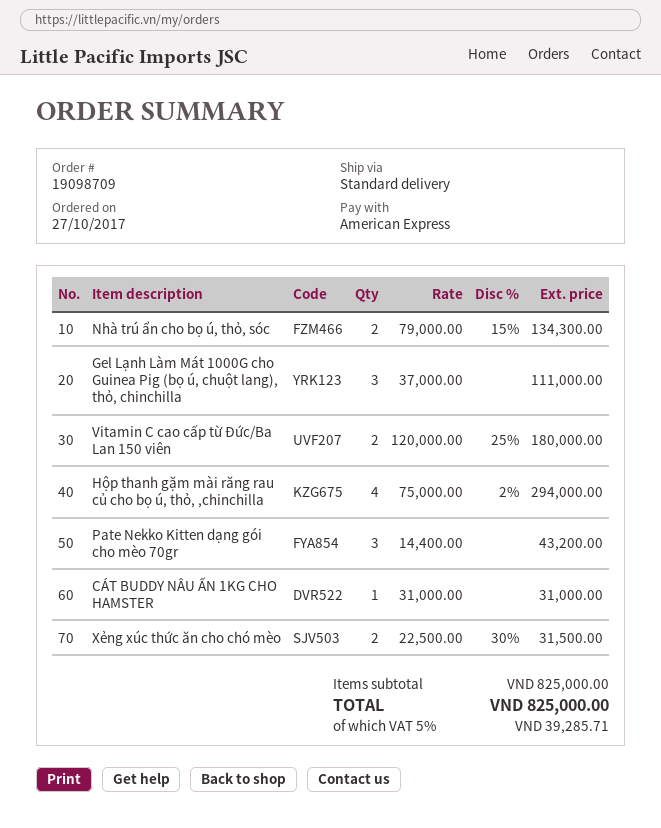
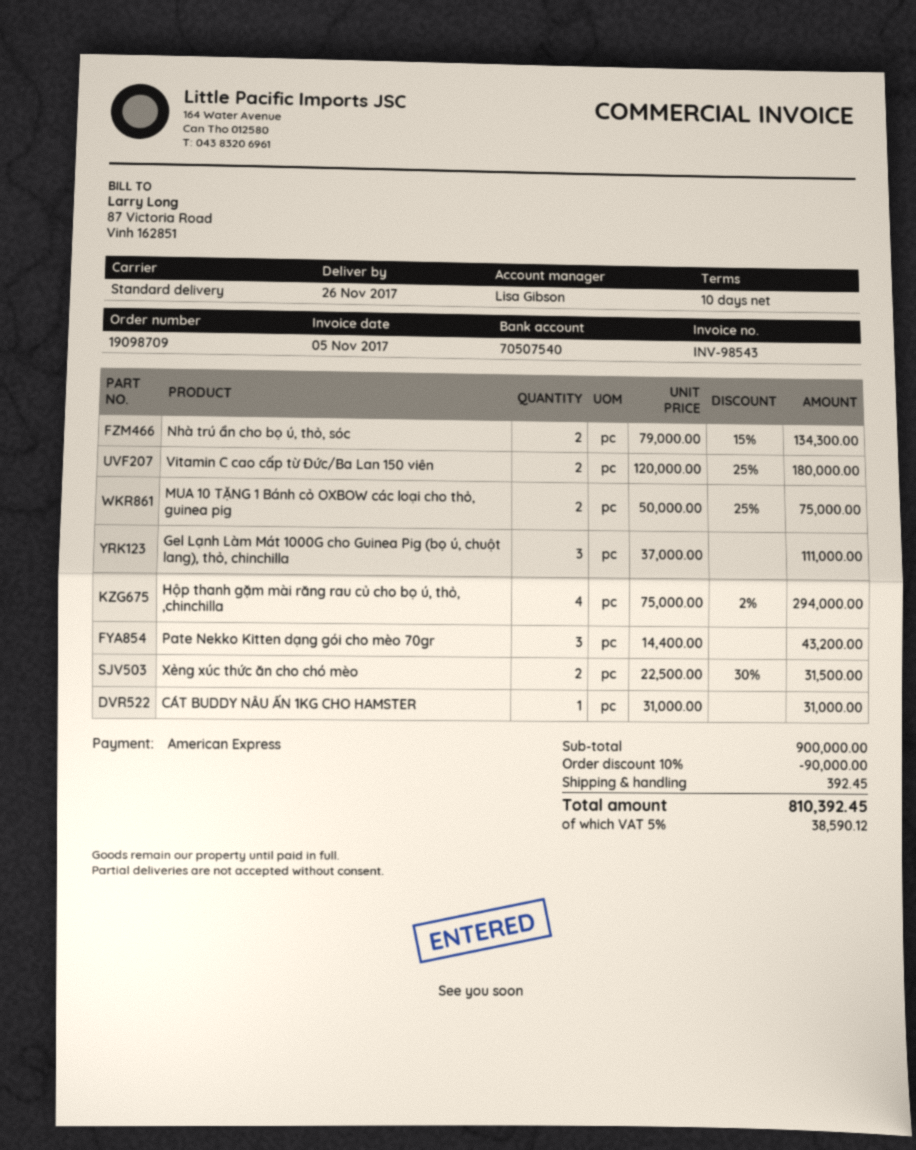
MUA 10 TẶNG 1 Bánh cỏ OXBOW các loại cho thỏ, guinea pig: none -> 2 x 50000.00 - 25% = 75000.00
subtotal: 825000.00 -> 900000.00
discount: none -> 10% = 90000.00
shipping: none -> 392.45
tax: 5% = 39285.71 -> 5% = 38590.12
total: 825000.00 -> 810392.45

